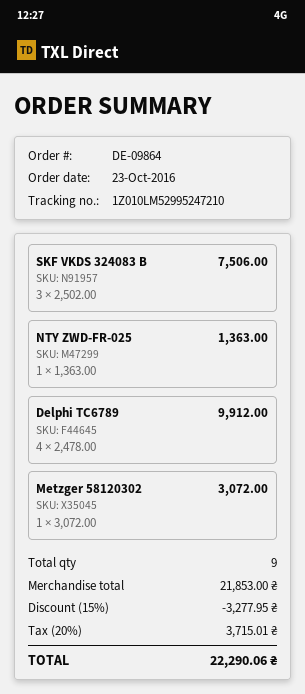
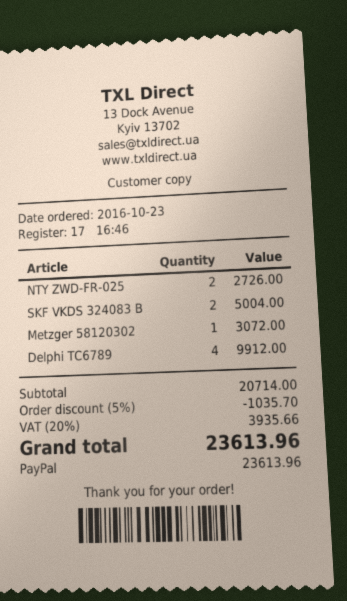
SKF VKDS 324083 B: 3 for 7506.00 -> 2 for 5004.00
NTY ZWD-FR-025: 1 for 1363.00 -> 2 for 2726.00
subtotal: 21853.00 -> 20714.00
discount: 15% = 3277.95 -> 5% = 1035.70
tax: 20% = 3715.01 -> 20% = 3935.66
total: 22290.06 -> 23613.96

